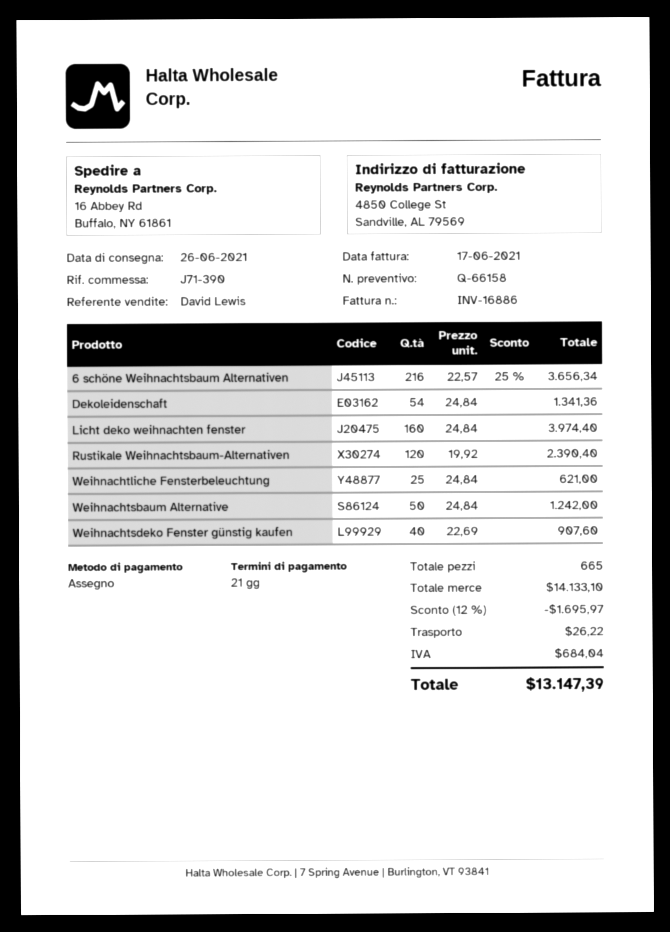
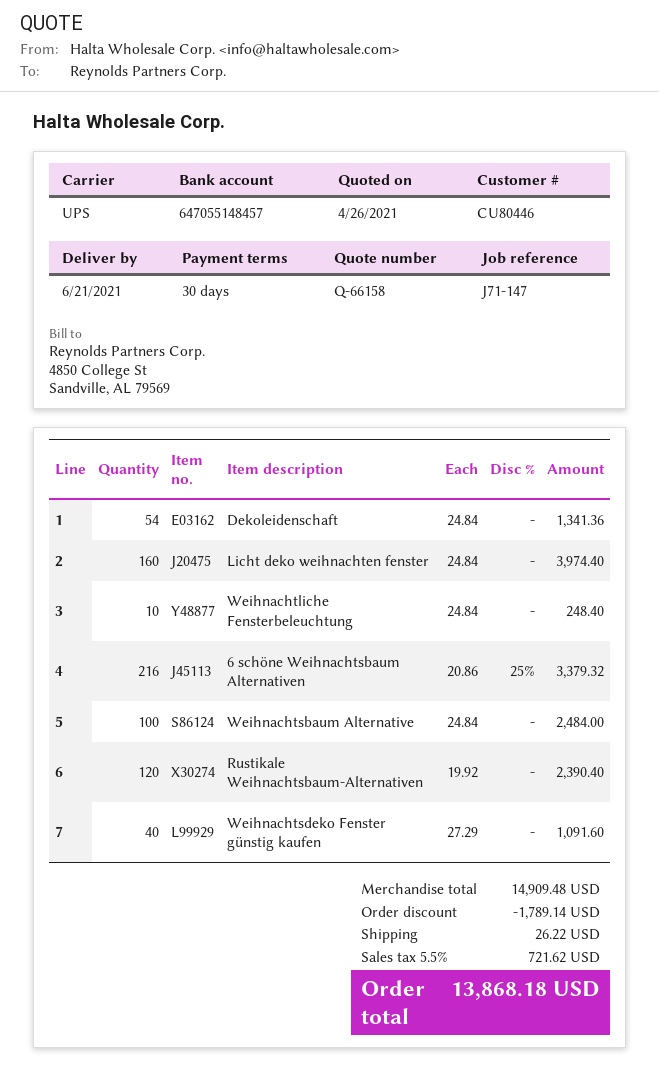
delivery date: 2021-06-26 -> 2021-06-21
payment terms: 21 days -> 30 days
reference: J71-390 -> J71-147
6 schöne Weihnachtsbaum Alternativen: 216 x 22.57 - 25% = 3656.34 -> 216 x 20.86 - 25% = 3379.32
Weihnachtliche Fensterbeleuchtung: 25 x 24.84 = 621.00 -> 10 x 24.84 = 248.40
Weihnachtsbaum Alternative: 50 x 24.84 = 1242.00 -> 100 x 24.84 = 2484.00
Weihnachtsdeko Fenster günstig kaufen: 40 x 22.69 = 907.60 -> 40 x 27.29 = 1091.60
subtotal: 14133.10 -> 14909.48
discount: 1695.97 -> 1789.14
tax: 684.04 -> 721.62
total: 13147.39 -> 13868.18

